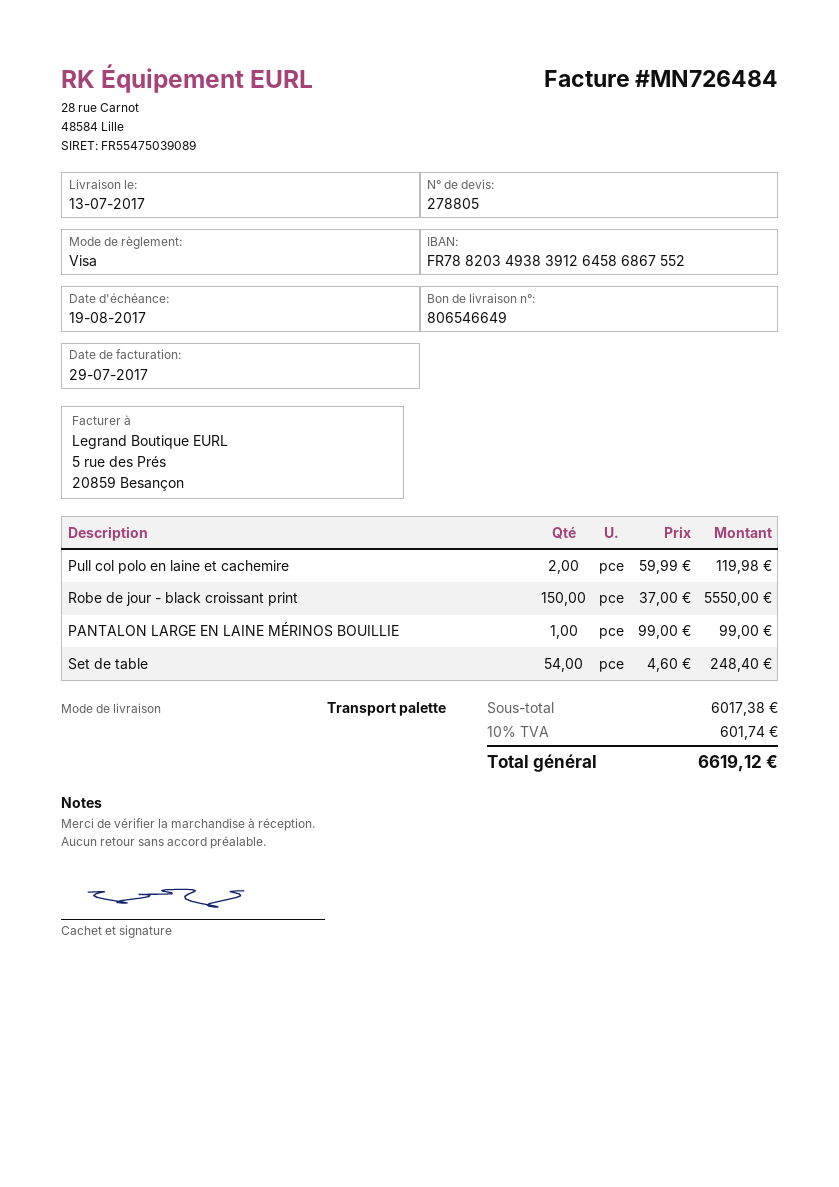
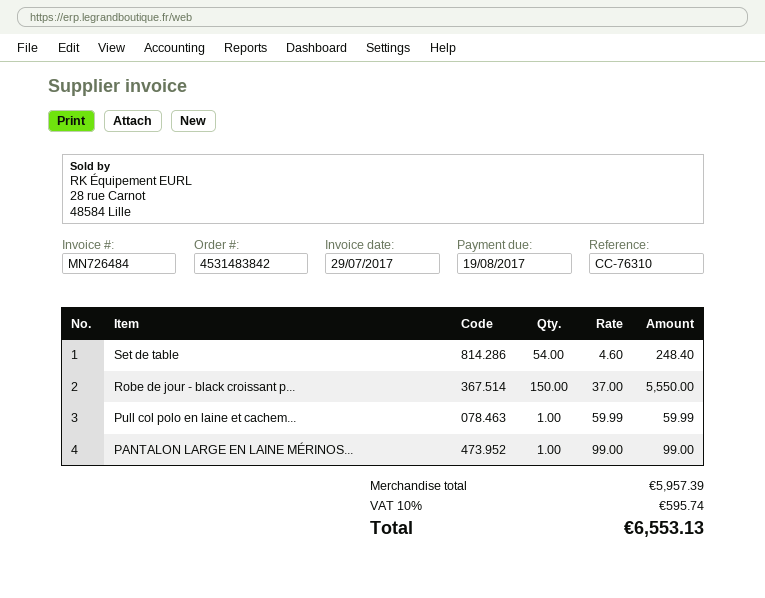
Pull col polo en laine et cachemire: 2 x 59.99 = 119.98 -> 1 x 59.99 = 59.99
subtotal: 6017.38 -> 5957.39
tax: 10% = 601.74 -> 10% = 595.74
total: 6619.12 -> 6553.13

